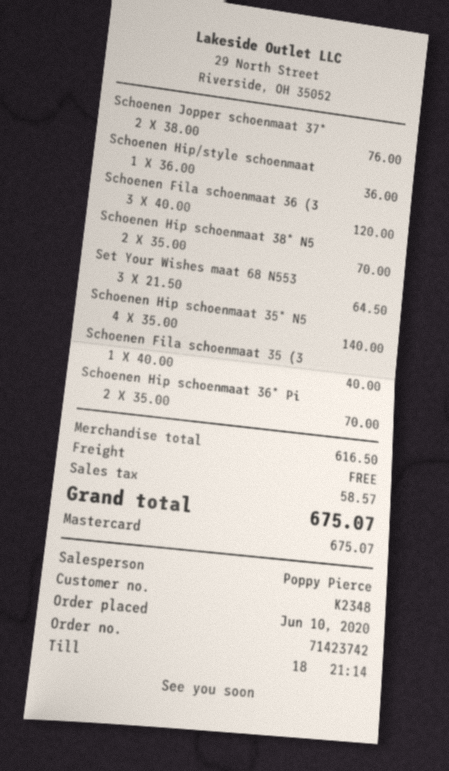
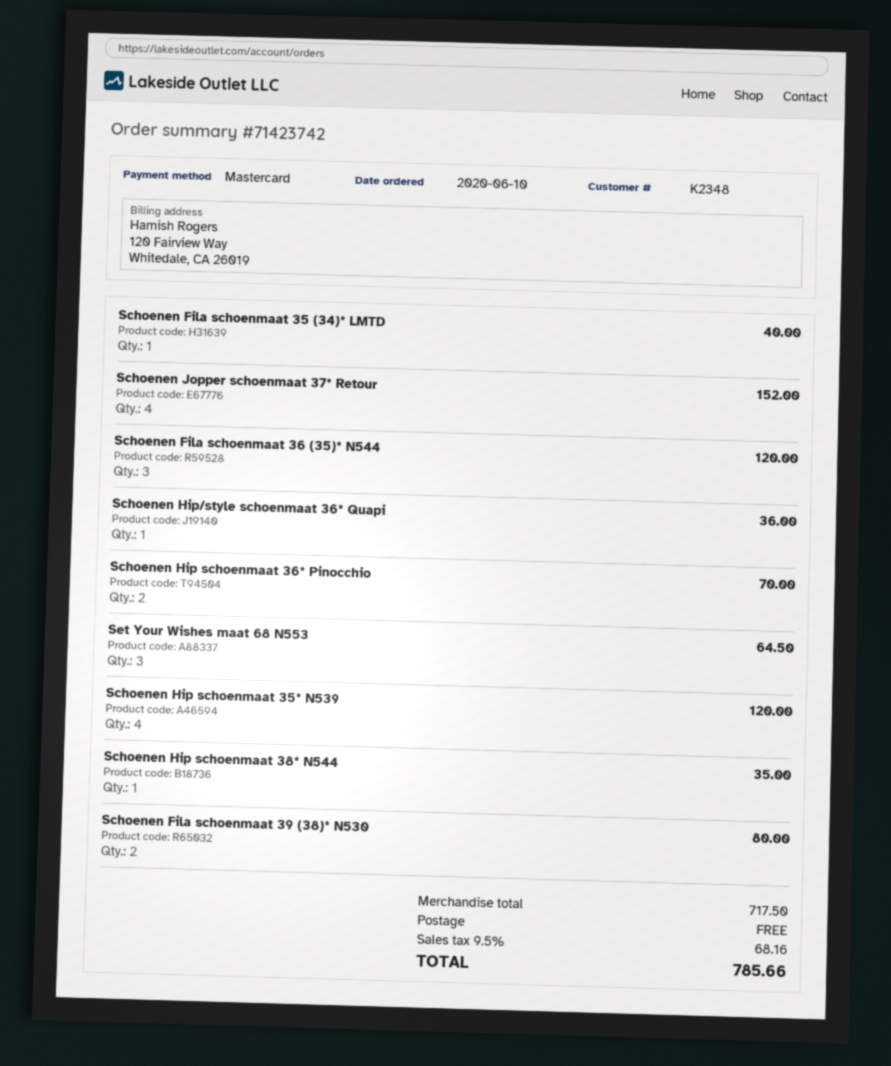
Schoenen Jopper schoenmaat 37*: 2 for 76.00 -> 4 for 152.00
Schoenen Hip schoenmaat 38* N5: 2 for 70.00 -> 1 for 35.00
Schoenen Hip schoenmaat 35* N5: 4 for 140.00 -> 4 for 120.00
Schoenen Fila schoenmaat 39 (38)* N530: none -> 2 for 80.00
subtotal: 616.50 -> 717.50
tax: 58.57 -> 68.16
total: 675.07 -> 785.66

